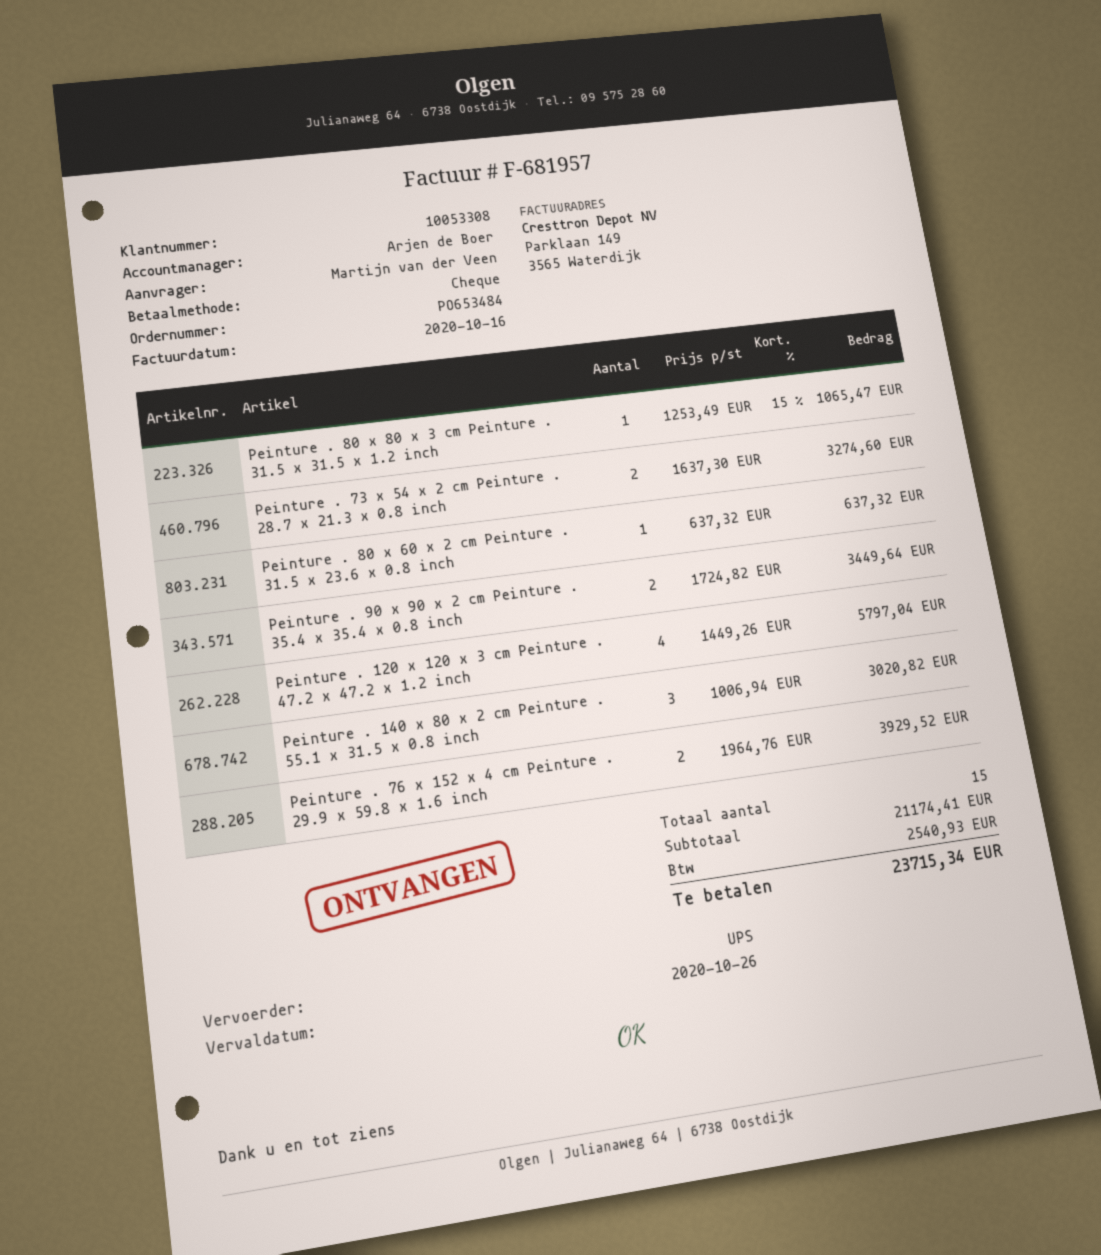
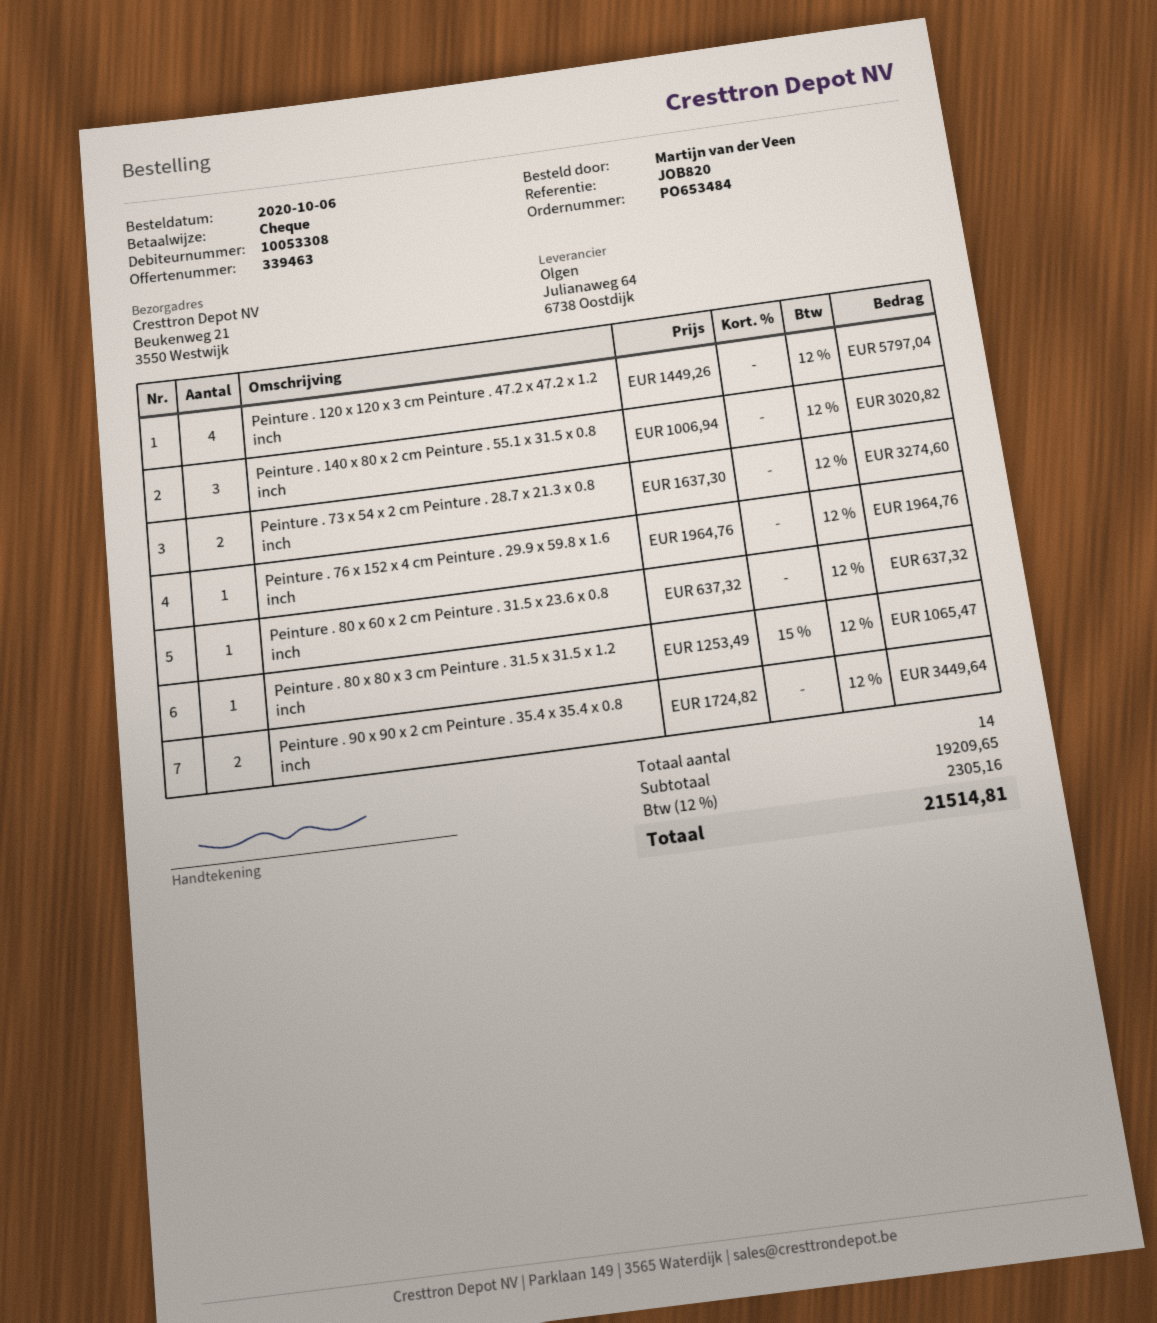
Peinture . 76 x 152 x 4 cm Peinture . 29.9 x 59.8 x 1.6 inch: 2 x 1964.76 = 3929.52 -> 1 x 1964.76 = 1964.76
total quantity: 15 -> 14
subtotal: 21174.41 -> 19209.65
tax: 2540.93 -> 2305.16
total: 23715.34 -> 21514.81

